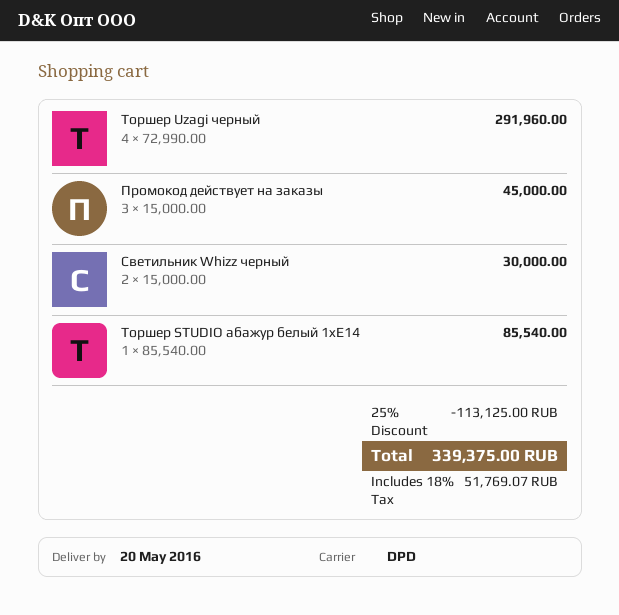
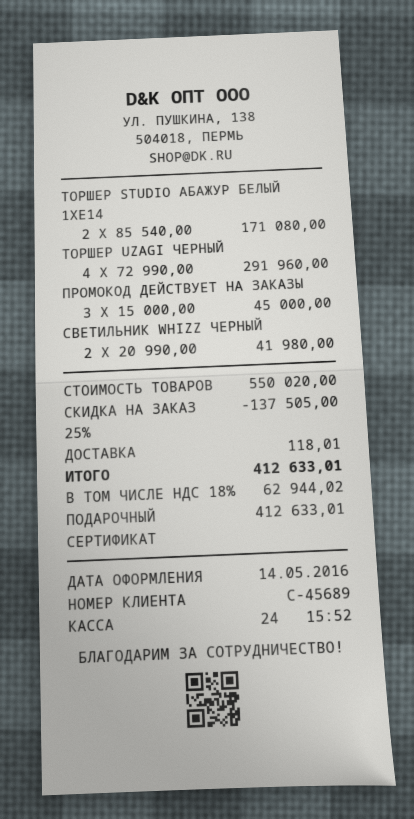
Светильник Whizz черный: 2 x 15000.00 = 30000.00 -> 2 x 20990.00 = 41980.00
Торшер STUDIO абажур белый 1xE14: 1 x 85540.00 = 85540.00 -> 2 x 85540.00 = 171080.00
discount: 25% = 113125.00 -> 25% = 137505.00
shipping: none -> 118.01
tax: 18% = 51769.07 -> 18% = 62944.02
total: 339375.00 -> 412633.01

